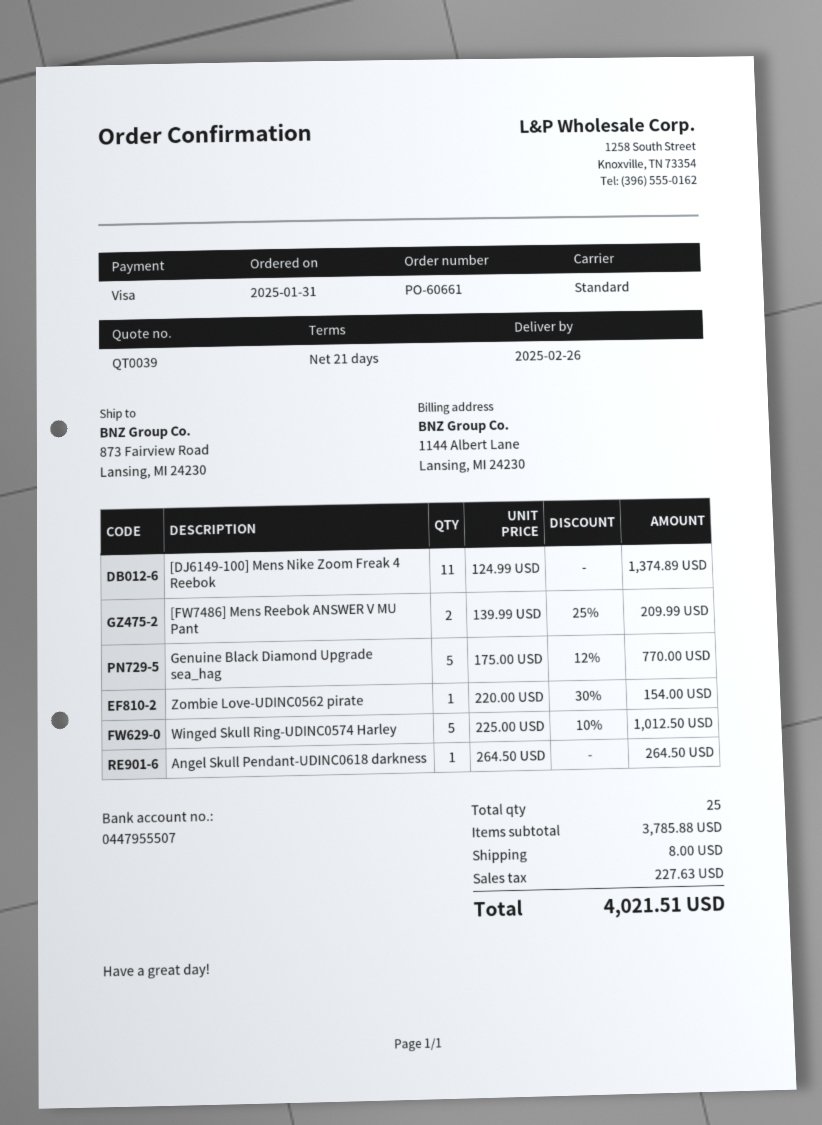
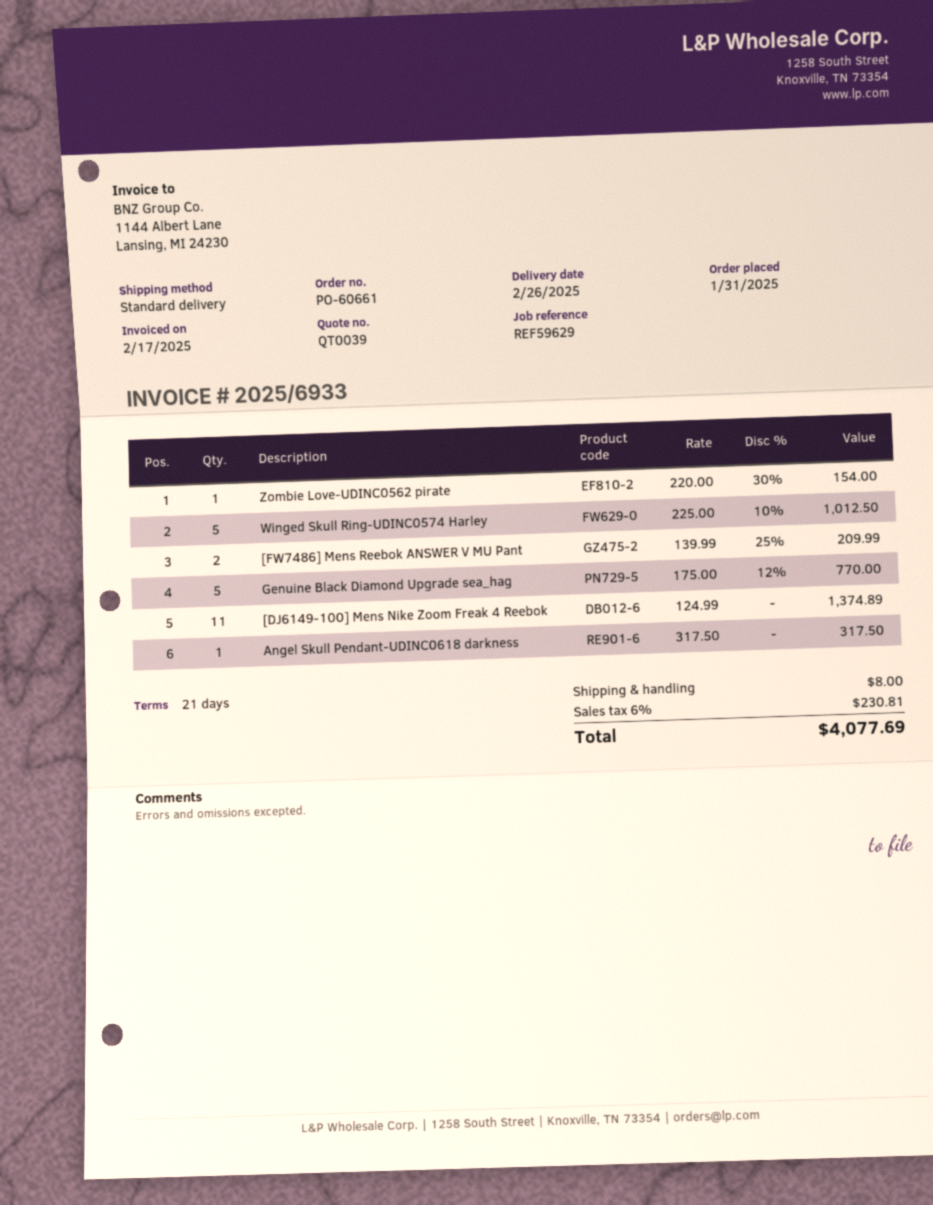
Angel Skull Pendant-UDINC0618 darkness: 1 x 264.50 = 264.50 -> 1 x 317.50 = 317.50
tax: 227.63 -> 230.81
total: 4021.51 -> 4077.69

